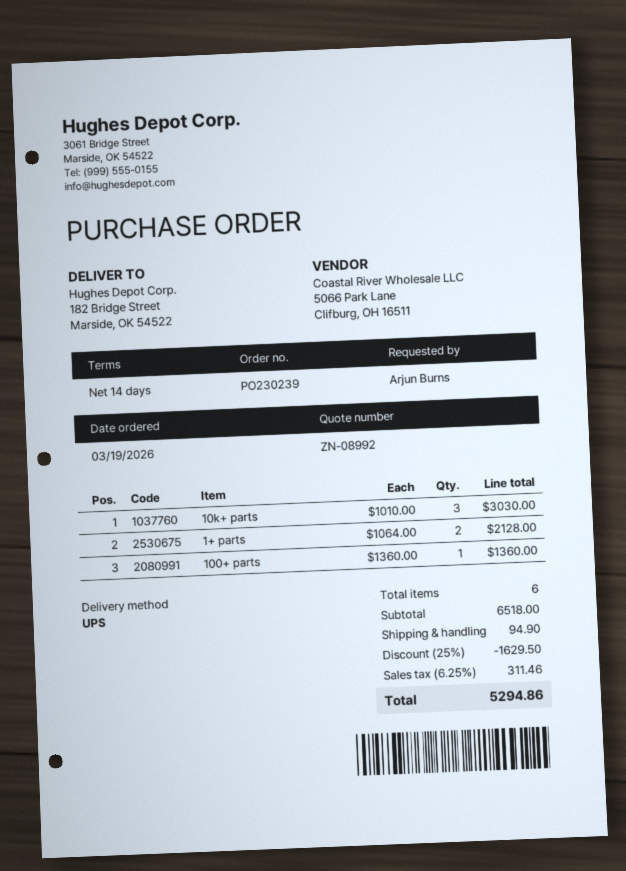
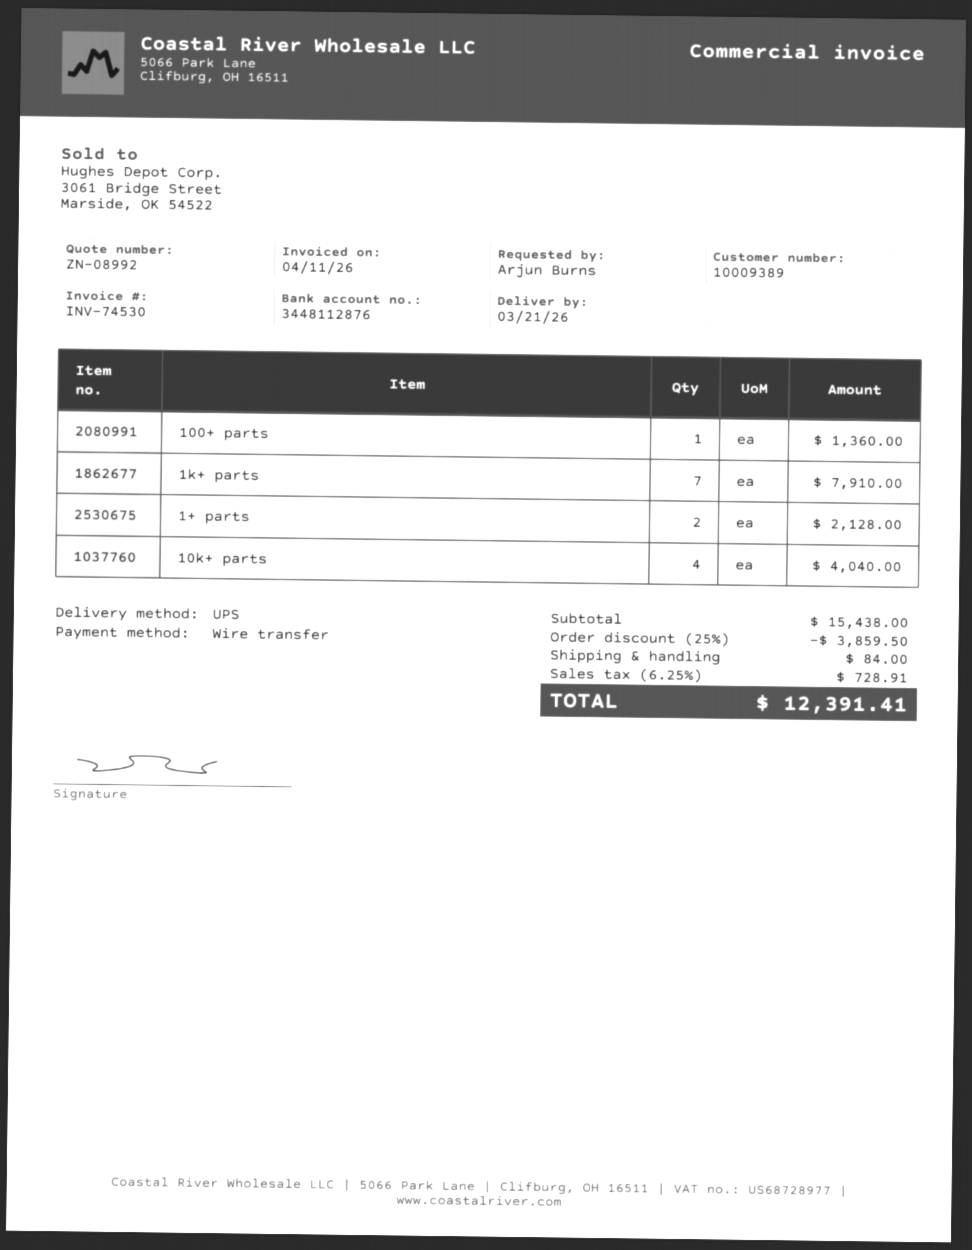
10k+ parts: 3 for 3030.00 -> 4 for 4040.00
1k+ parts: none -> 7 for 7910.00
subtotal: 6518.00 -> 15438.00
discount: 25% = 1629.50 -> 25% = 3859.50
shipping: 94.90 -> 84.00
tax: 6.25% = 311.46 -> 6.25% = 728.91
total: 5294.86 -> 12391.41

